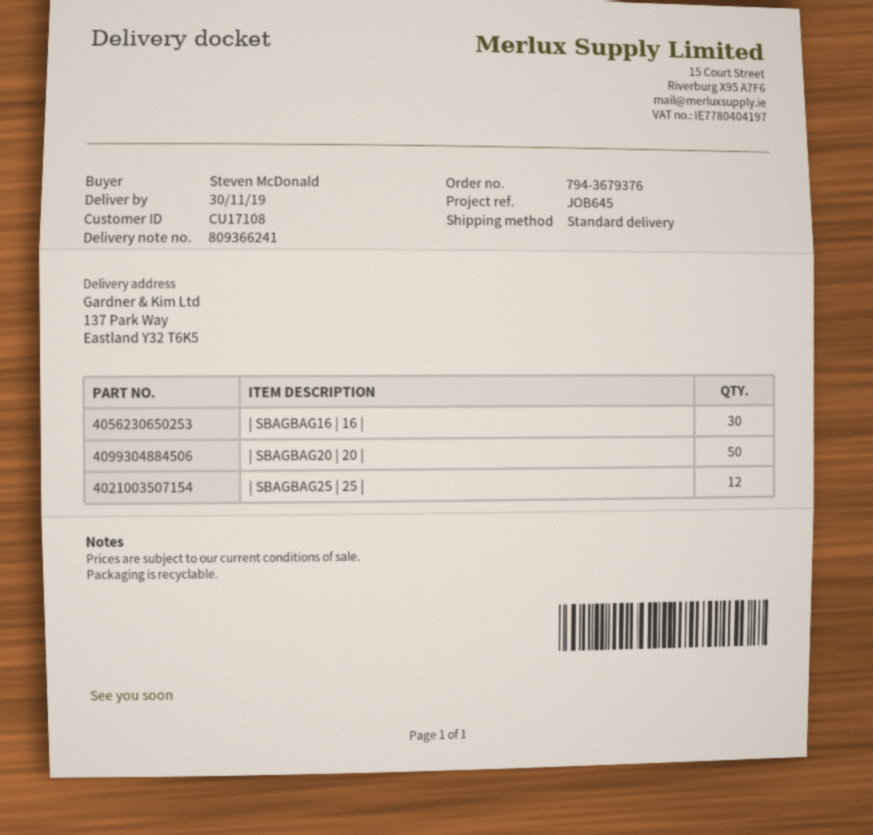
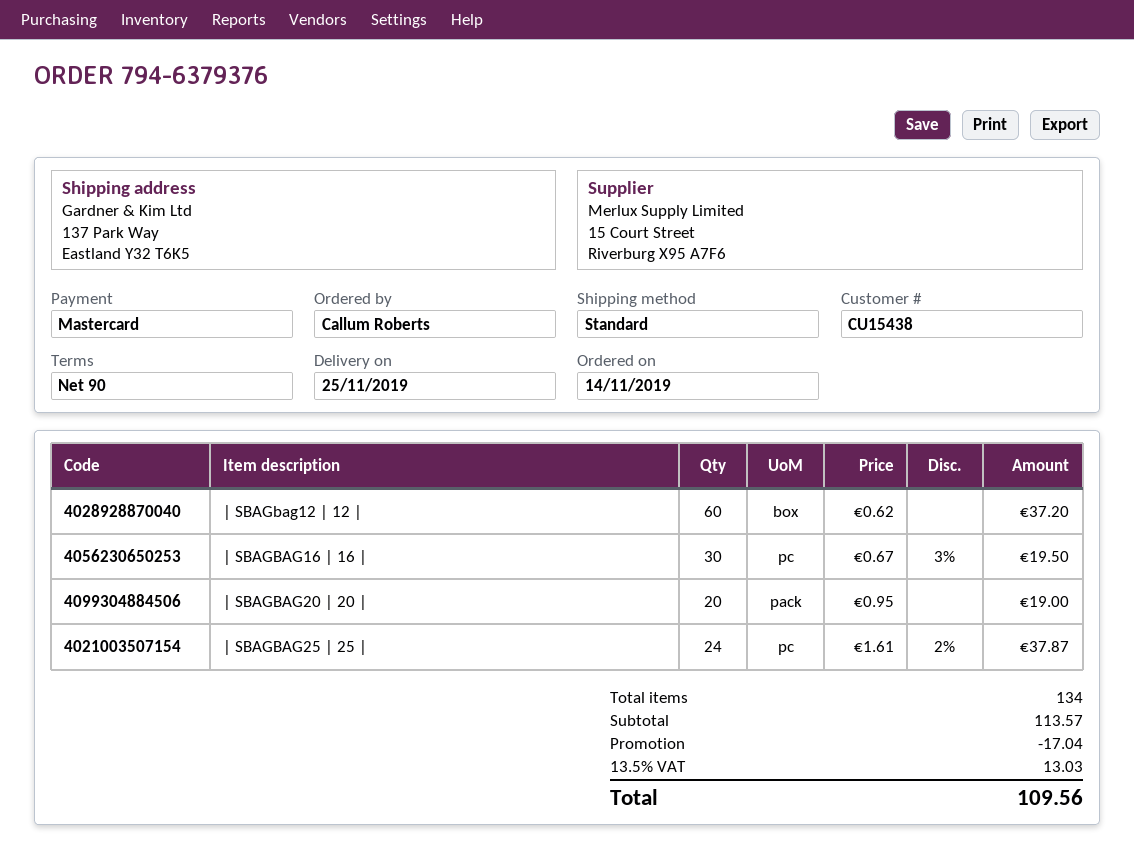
order number: 794-3679376 -> 794-6379376
delivery date: 2019-11-30 -> 2019-11-25
customer number: CU17108 -> CU15438
ordered by: Steven McDonald -> Callum Roberts
| SBAGBAG20 | 20 |: 50 -> 20
| SBAGBAG25 | 25 |: 12 -> 24
| SBAGbag12 | 12 |: none -> 60

